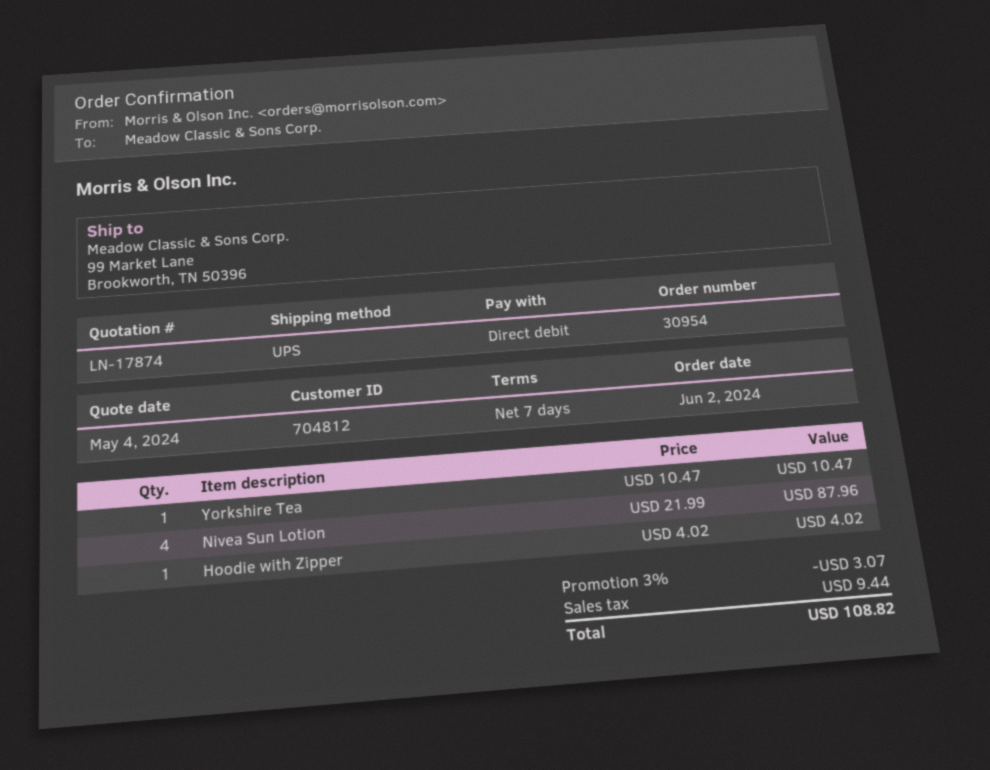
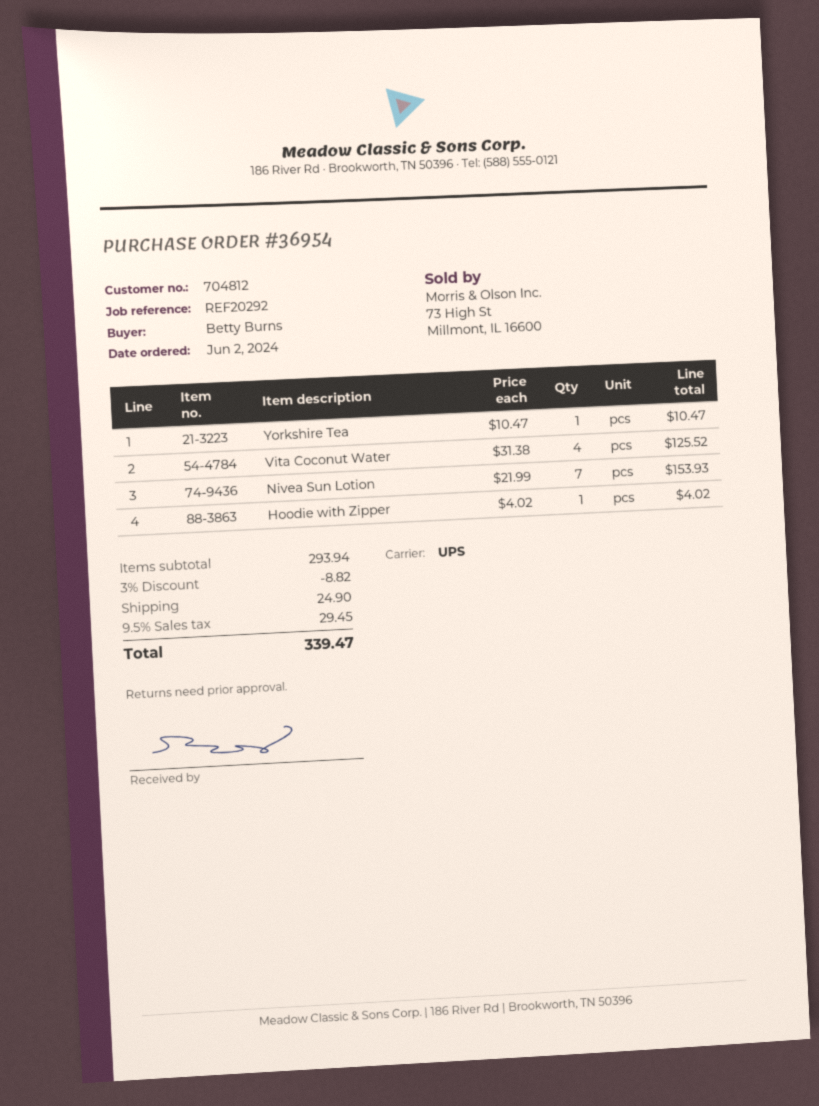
order number: 30954 -> 36954
Nivea Sun Lotion: 4 x 21.99 = 87.96 -> 7 x 21.99 = 153.93
Vita Coconut Water: none -> 4 x 31.38 = 125.52
discount: 3% = 3.07 -> 3% = 8.82
shipping: none -> 24.90
tax: 9.44 -> 29.45
total: 108.82 -> 339.47

